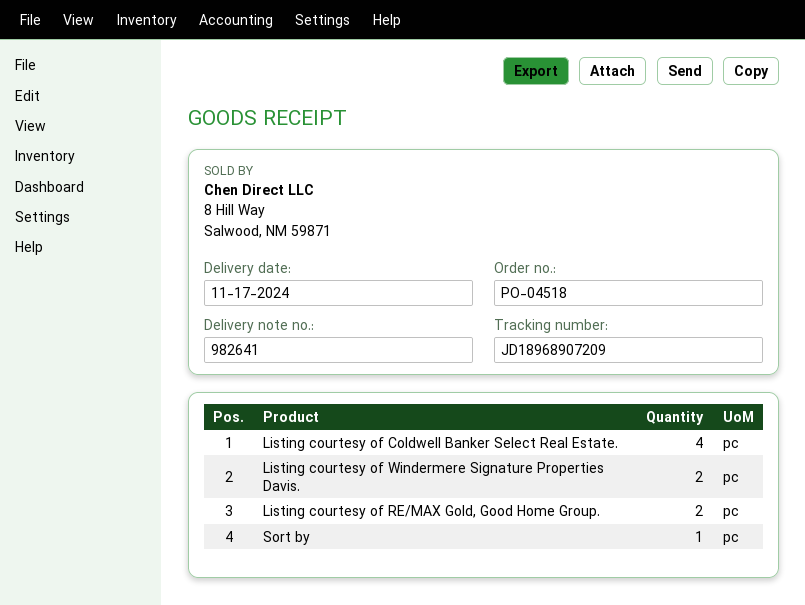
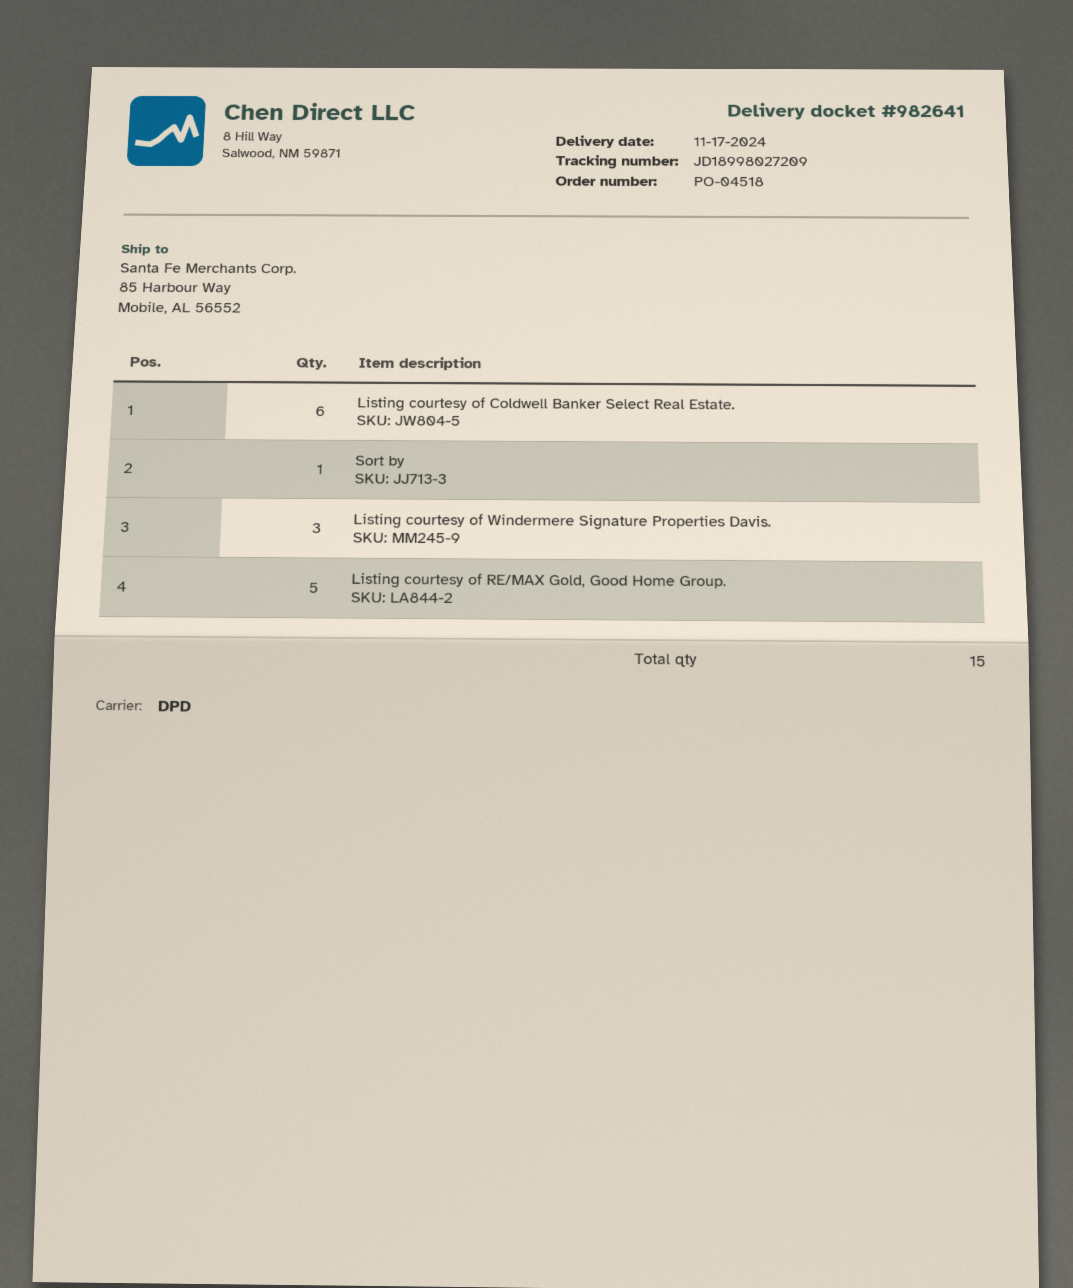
tracking number: JD18968907209 -> JD18998027209
Listing courtesy of Coldwell Banker Select Real Estate.: 4 -> 6
Listing courtesy of Windermere Signature Properties Davis.: 2 -> 3
Listing courtesy of RE/MAX Gold, Good Home Group.: 2 -> 5

